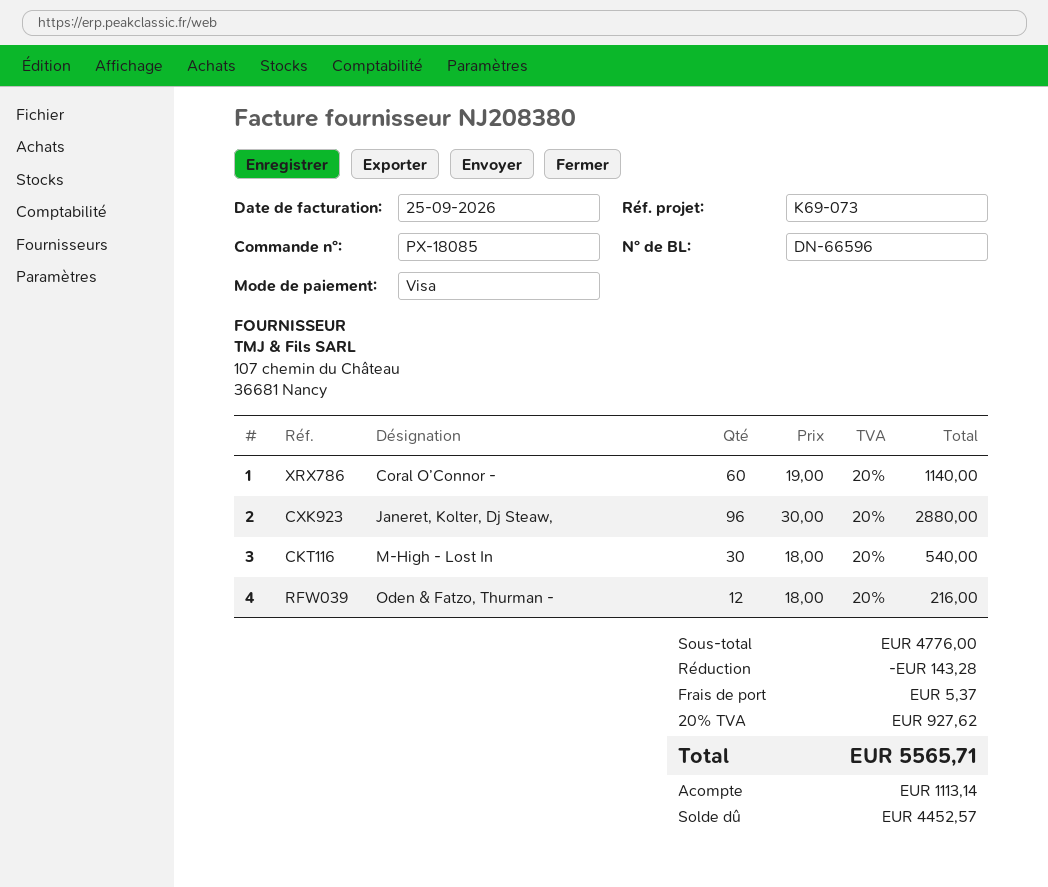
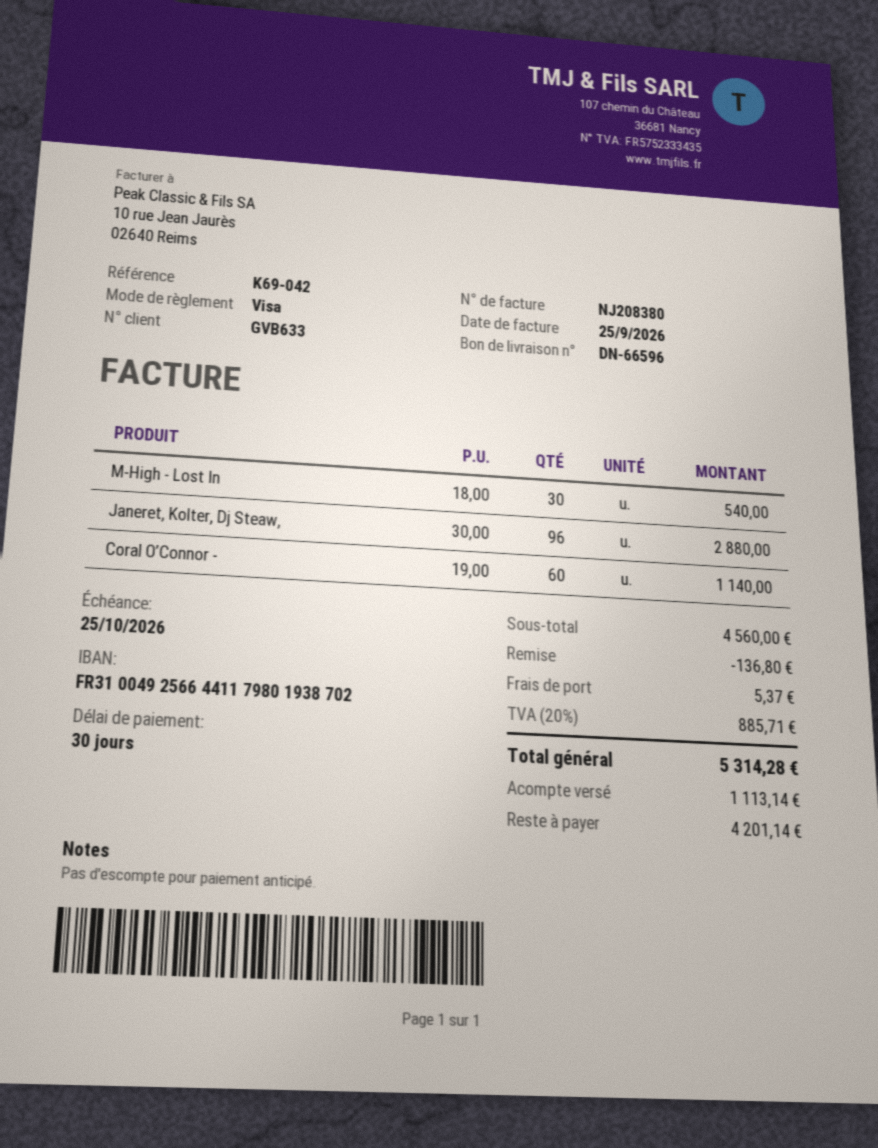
reference: K69-073 -> K69-042
Oden & Fatzo, Thurman -: 12 x 18.00 = 216.00 -> none
subtotal: 4776.00 -> 4560.00
discount: 143.28 -> 136.80
tax: 20% = 927.62 -> 20% = 885.71
total: 5565.71 -> 5314.28
balance: 4452.57 -> 4201.14

